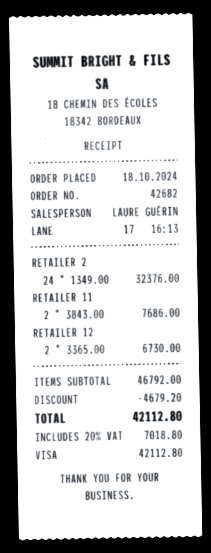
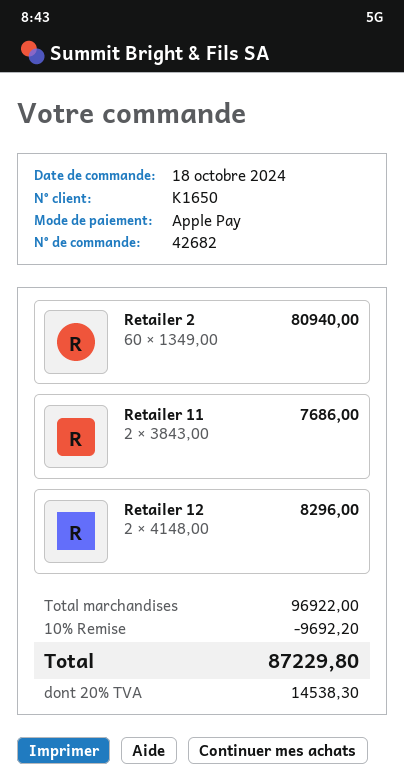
payment method: Visa -> Apple Pay
RETAILER 2: 24 x 1349.00 = 32376.00 -> 60 x 1349.00 = 80940.00
RETAILER 12: 2 x 3365.00 = 6730.00 -> 2 x 4148.00 = 8296.00
subtotal: 46792.00 -> 96922.00
discount: 4679.20 -> 9692.20
tax: 20% = 7018.80 -> 20% = 14538.30
total: 42112.80 -> 87229.80

